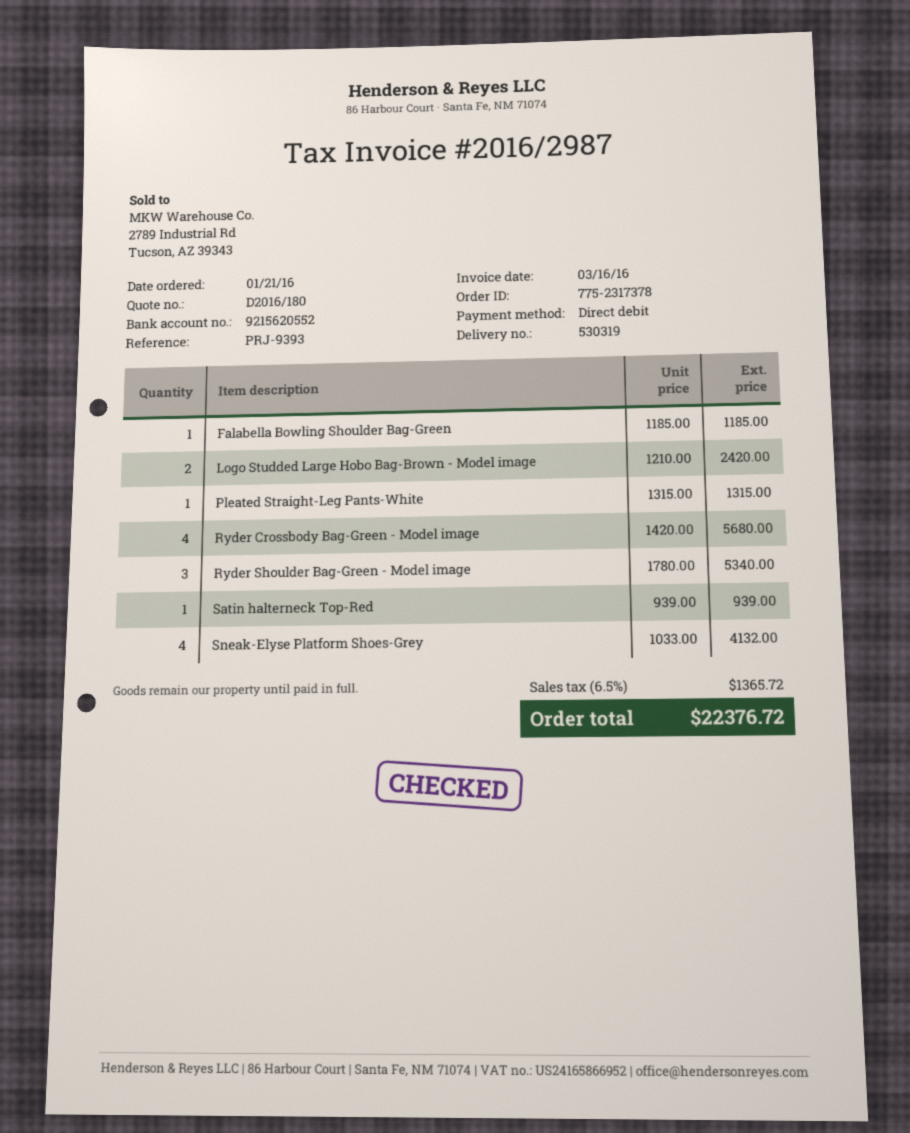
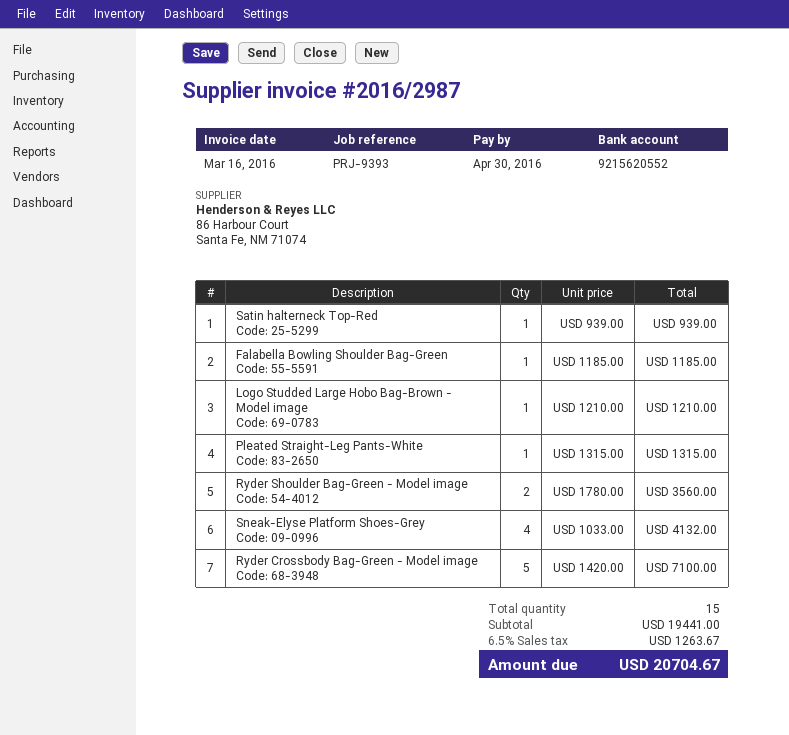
Logo Studded Large Hobo Bag-Brown - Model image: 2 x 1210.00 = 2420.00 -> 1 x 1210.00 = 1210.00
Ryder Crossbody Bag-Green - Model image: 4 x 1420.00 = 5680.00 -> 5 x 1420.00 = 7100.00
Ryder Shoulder Bag-Green - Model image: 3 x 1780.00 = 5340.00 -> 2 x 1780.00 = 3560.00
tax: 6.5% = 1365.72 -> 6.5% = 1263.67
total: 22376.72 -> 20704.67

